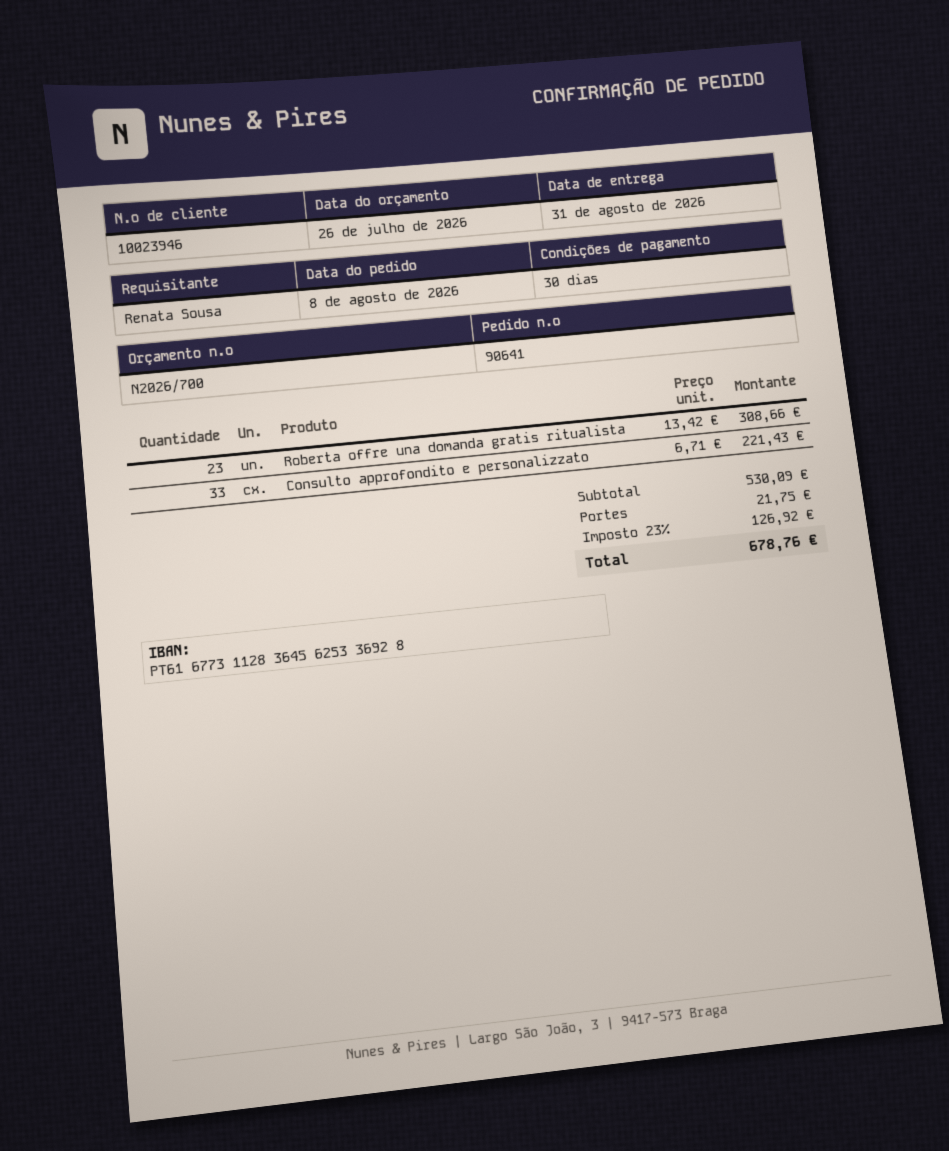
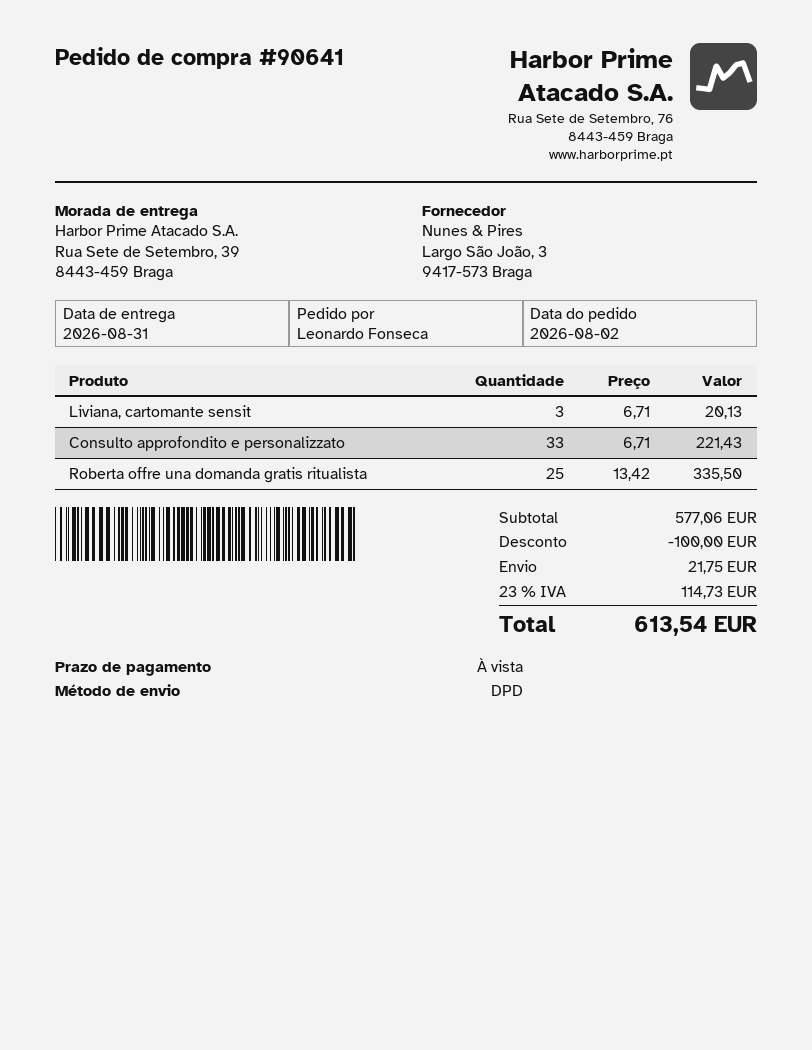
order date: 2026-08-08 -> 2026-08-02
payment terms: 30 days -> on receipt
ordered by: Renata Sousa -> Leonardo Fonseca
Roberta offre una domanda gratis ritualista: 23 x 13.42 = 308.66 -> 25 x 13.42 = 335.50
Liviana, cartomante sensit: none -> 3 x 6.71 = 20.13
subtotal: 530.09 -> 577.06
discount: none -> 100.00
tax: 23% = 126.92 -> 23% = 114.73
total: 678.76 -> 613.54

